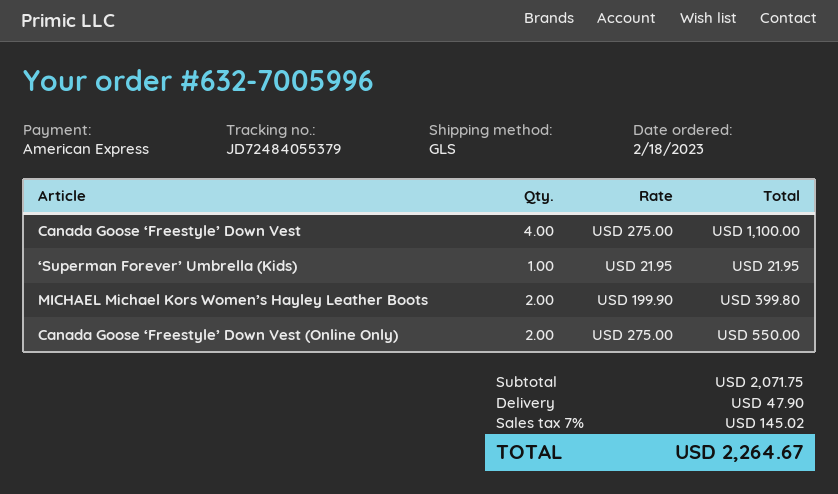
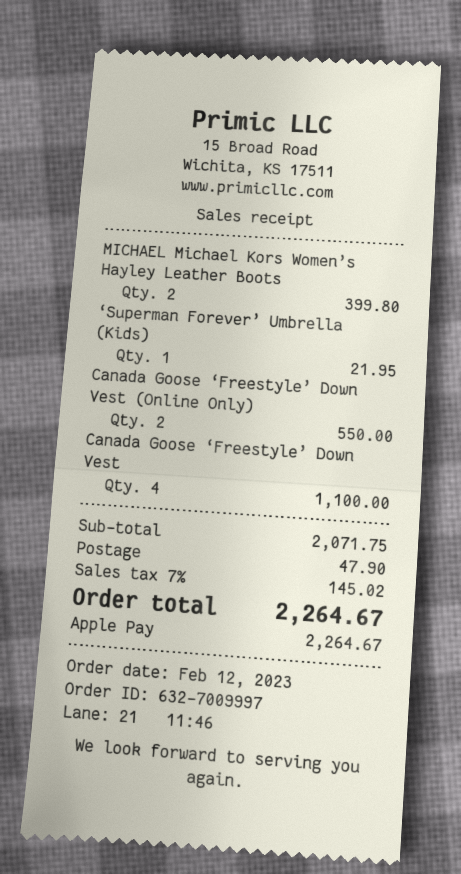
order number: 632-7005996 -> 632-7009997
order date: 2023-02-18 -> 2023-02-12
payment method: American Express -> Apple Pay

